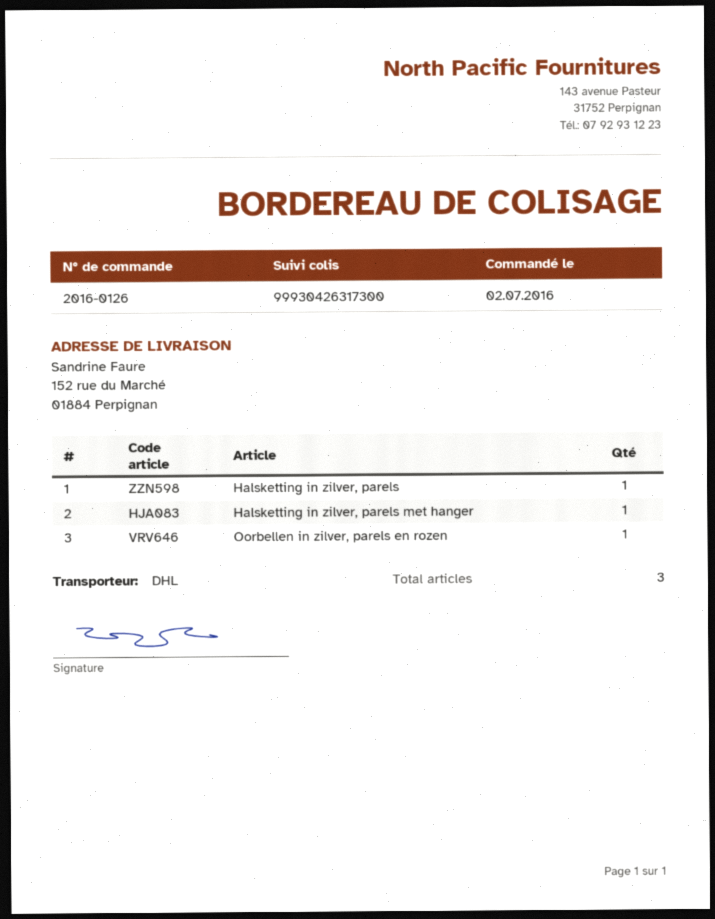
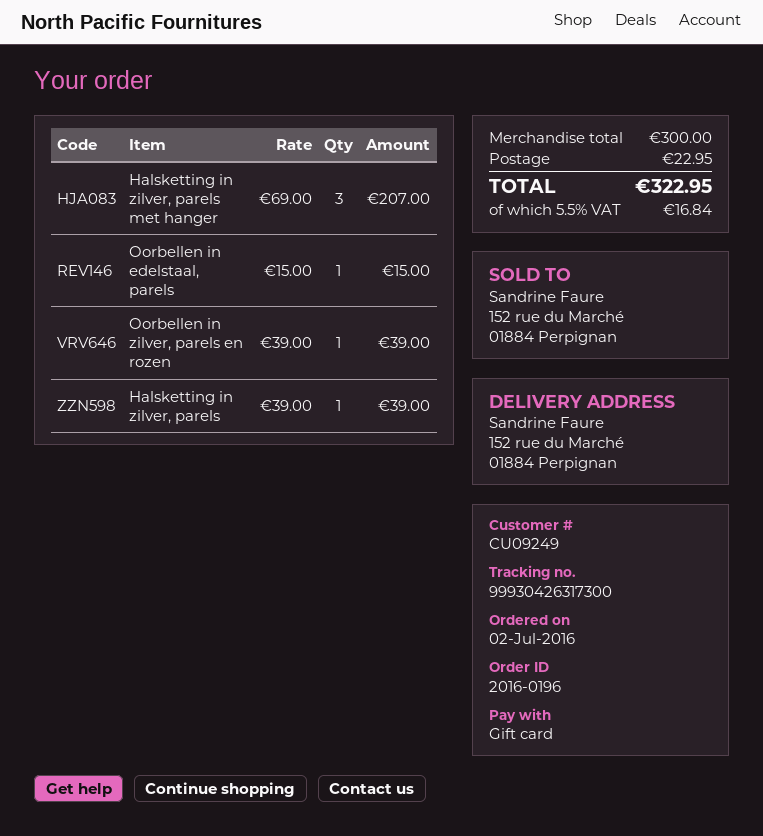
order number: 2016-0126 -> 2016-0196
Halsketting in zilver, parels met hanger: 1 -> 3
Oorbellen in edelstaal, parels: none -> 1

